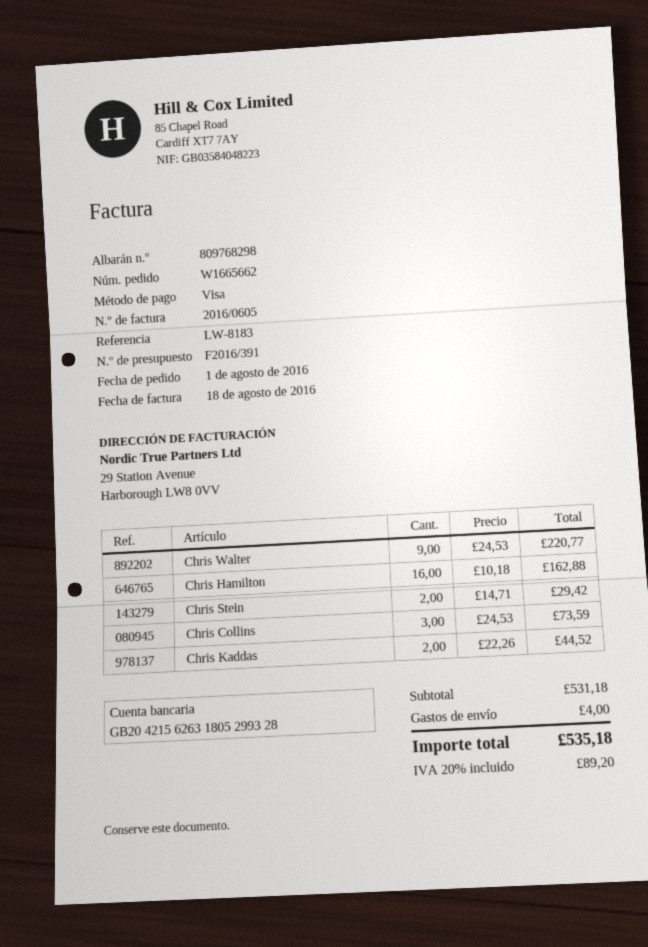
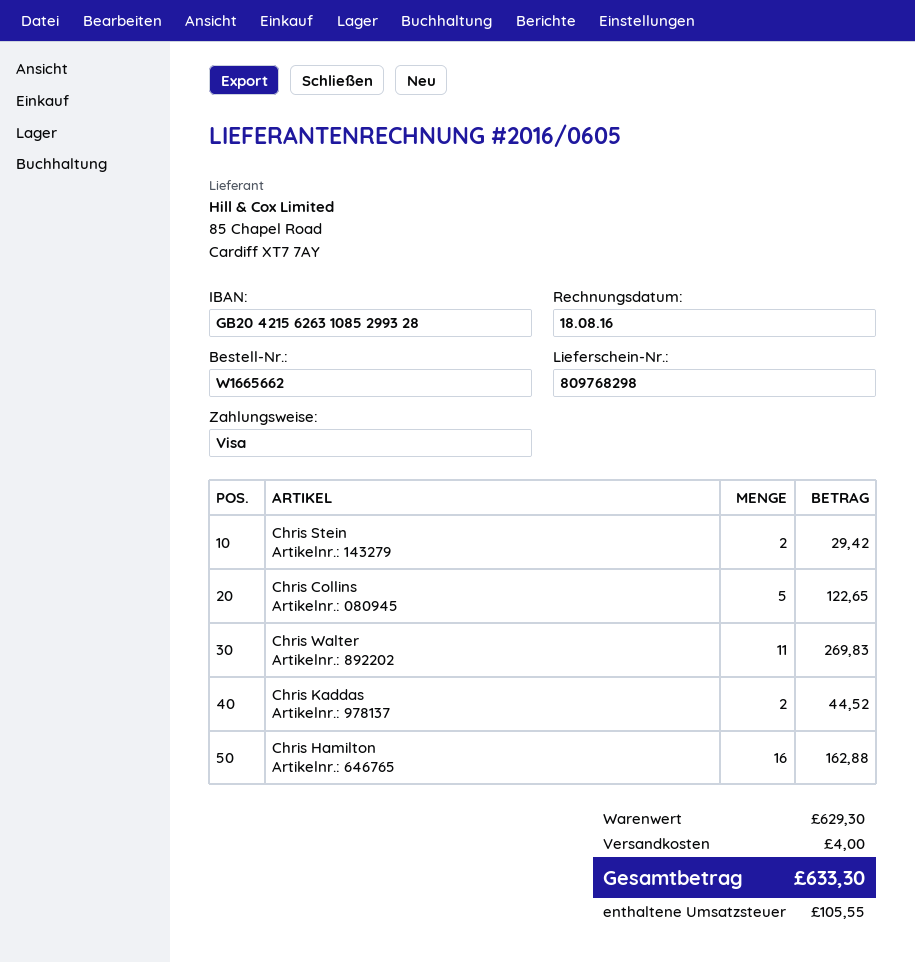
bank account: GB20421562631805299328 -> GB20421562631085299328
Chris Walter: 9 for 220.77 -> 11 for 269.83
Chris Collins: 3 for 73.59 -> 5 for 122.65
subtotal: 531.18 -> 629.30
tax: 89.20 -> 105.55
total: 535.18 -> 633.30

